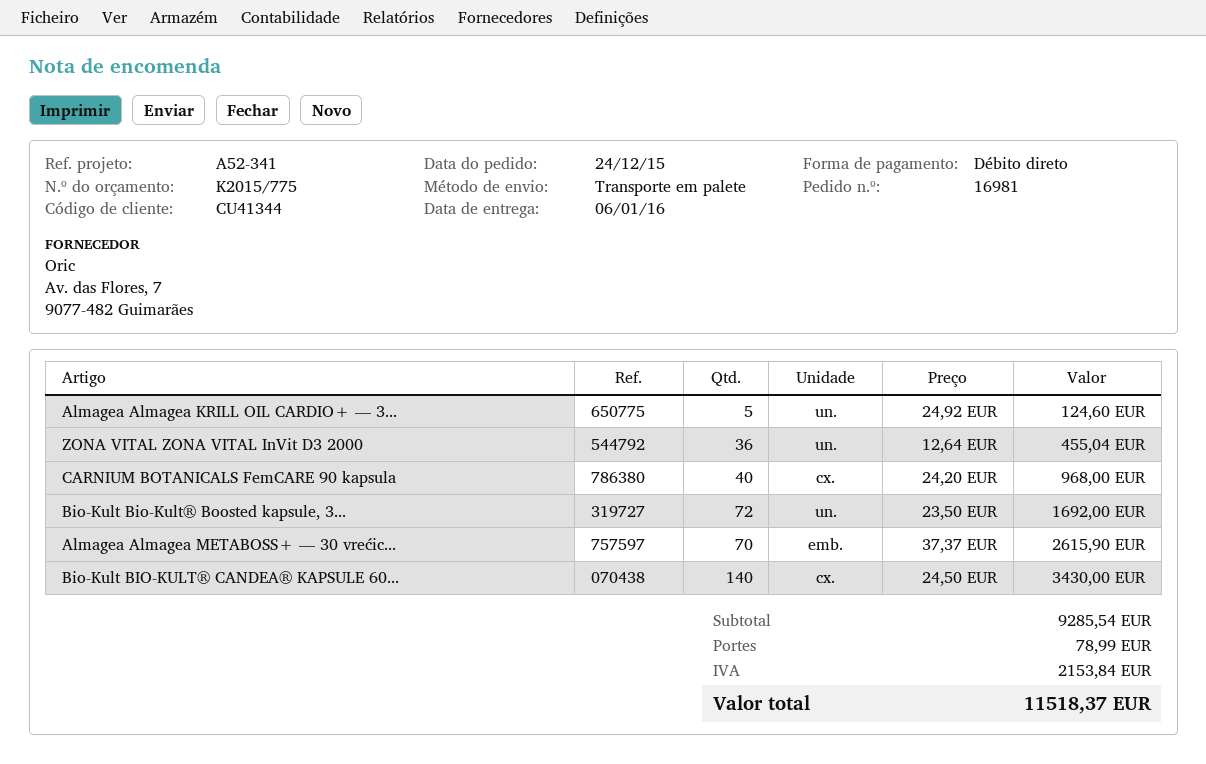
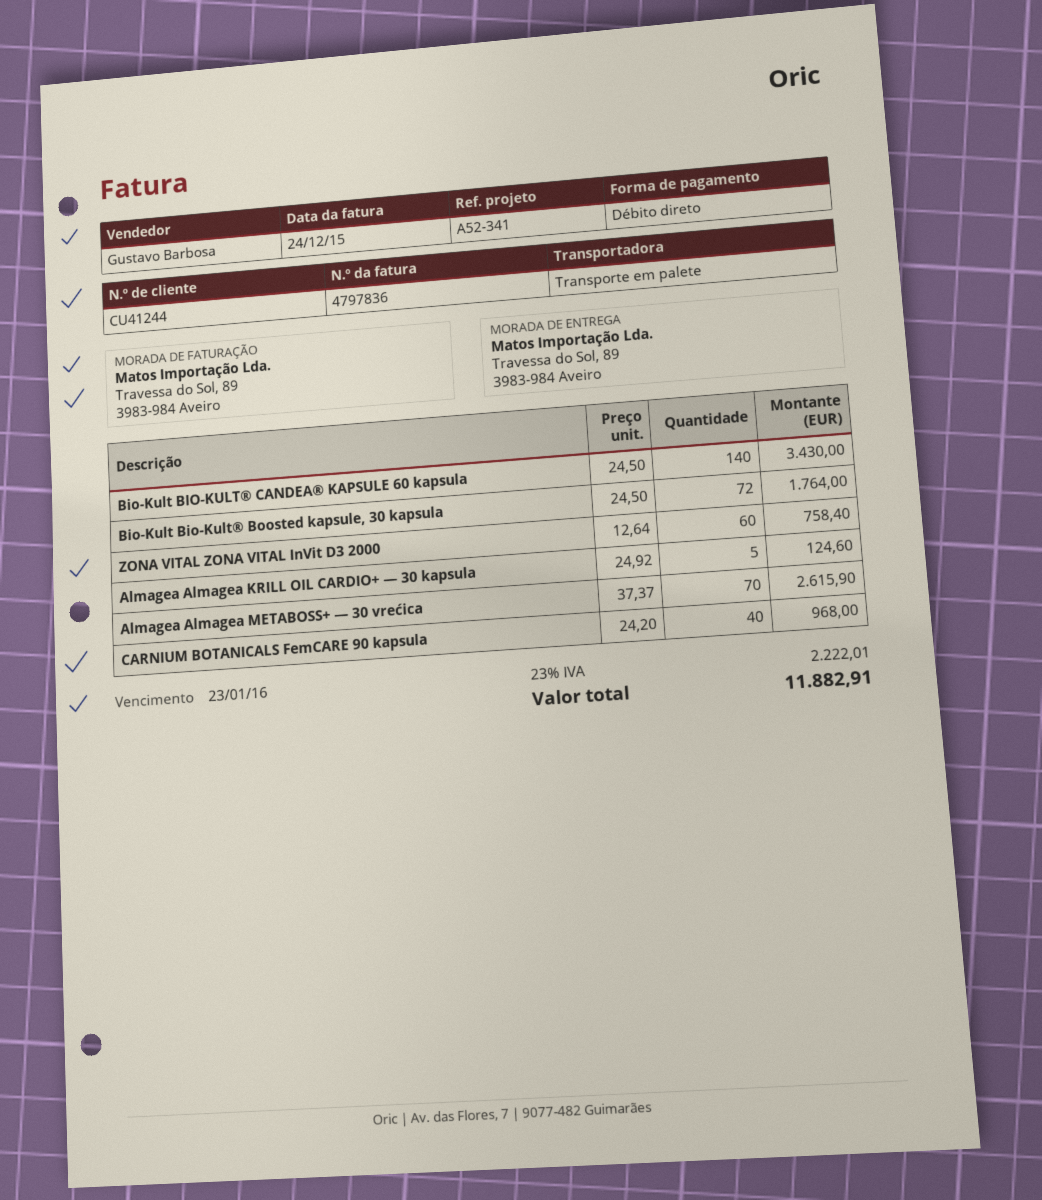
customer number: CU41344 -> CU41244
ZONA VITAL ZONA VITAL InVit D3 2000: 36 x 12.64 = 455.04 -> 60 x 12.64 = 758.40
Bio-Kult Bio-Kult® Boosted kapsule, 3...: 72 x 23.50 = 1692.00 -> 72 x 24.50 = 1764.00
shipping: 78.99 -> none
tax: 2153.84 -> 2222.01
total: 11518.37 -> 11882.91

